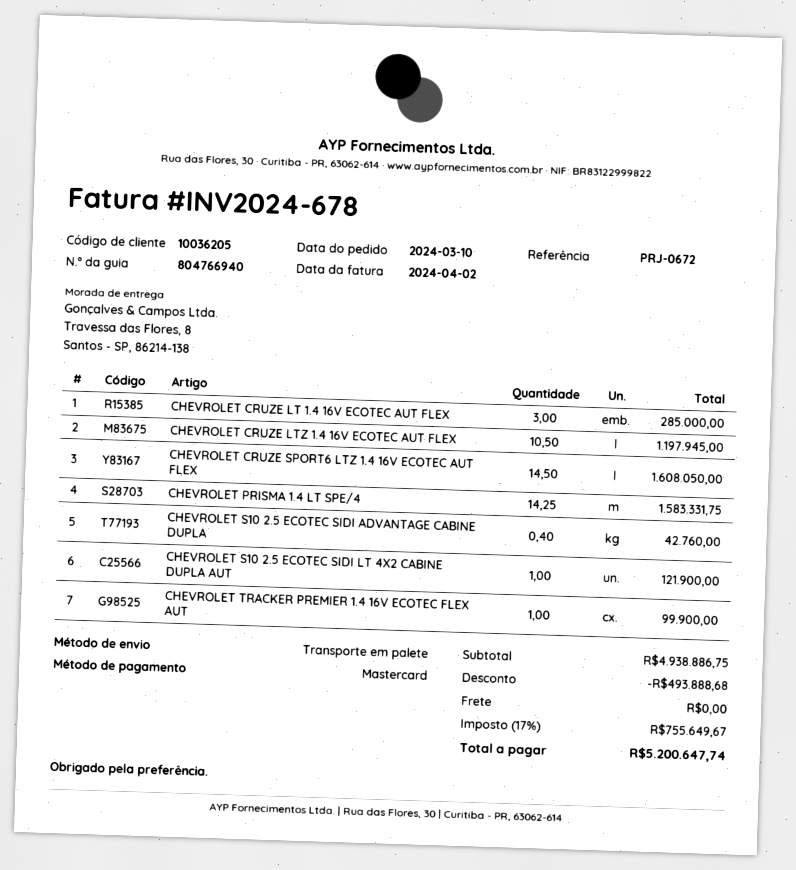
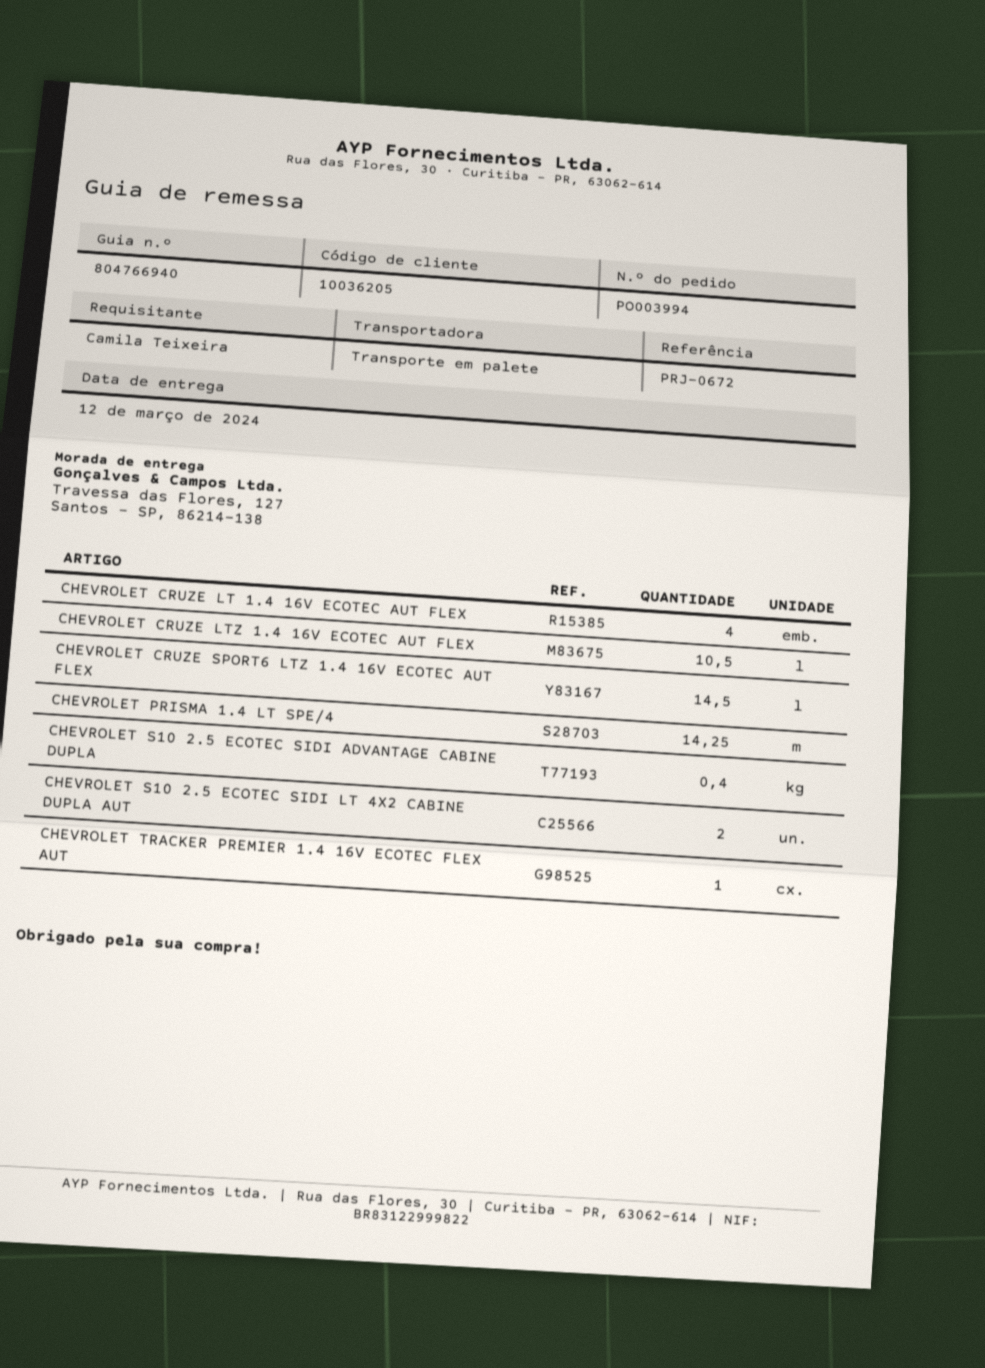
ship to: Travessa das Flores, 8, Santos - SP, 86214-138 -> Travessa das Flores, 127, Santos - SP, 86214-138
CHEVROLET CRUZE LT 1.4 16V ECOTEC AUT FLEX: 3 -> 4
CHEVROLET S10 2.5 ECOTEC SIDI LT 4X2 CABINE DUPLA AUT: 1 -> 2

